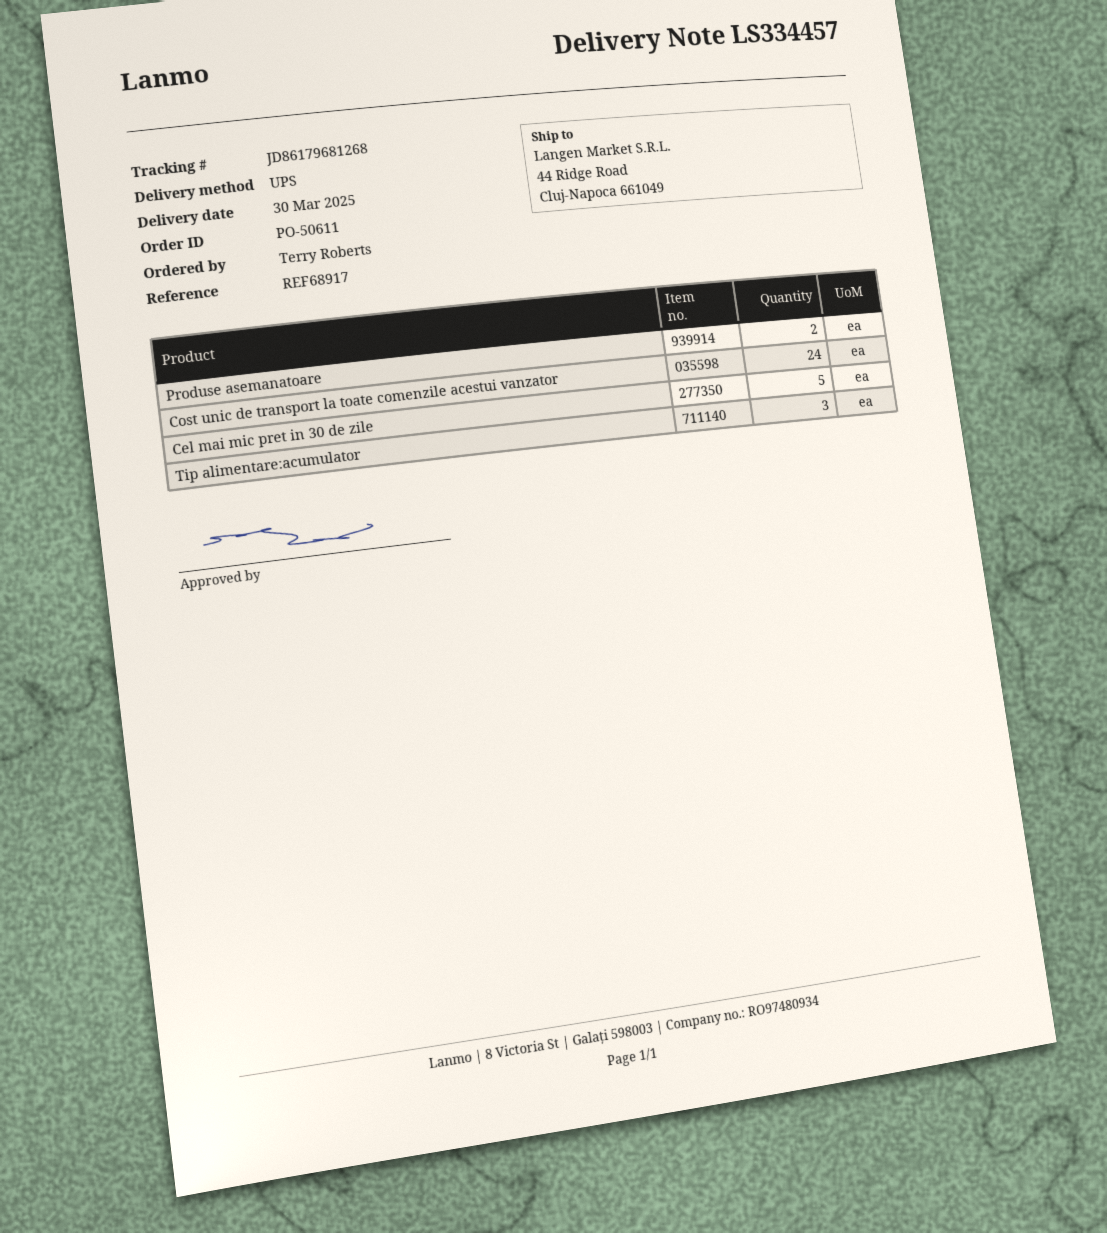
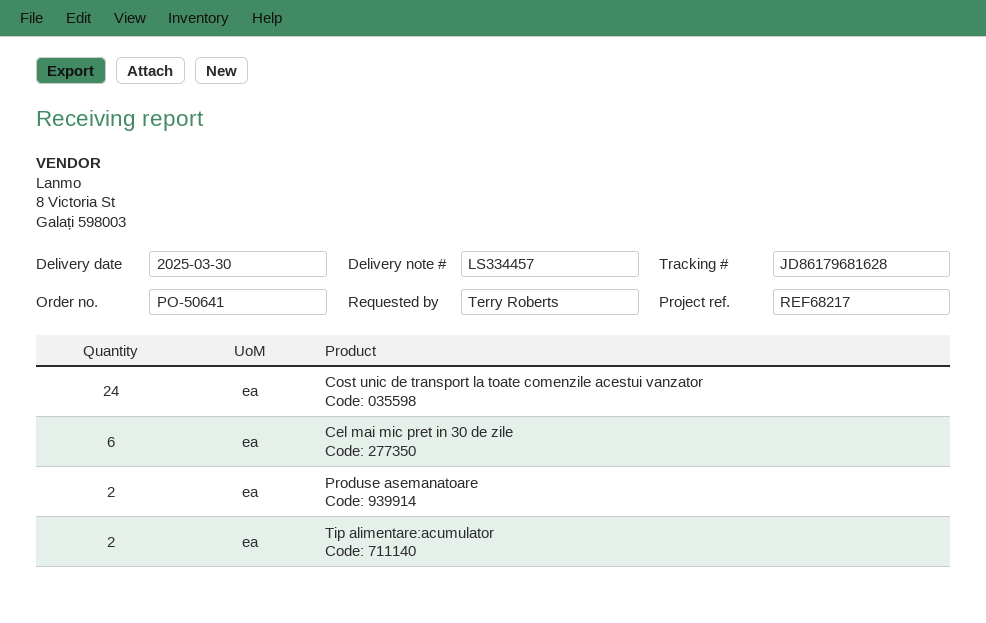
order number: PO-50611 -> PO-50641
reference: REF68917 -> REF68217
tracking number: JD86179681268 -> JD86179681628
Cel mai mic pret in 30 de zile: 5 -> 6
Tip alimentare:acumulator: 3 -> 2

